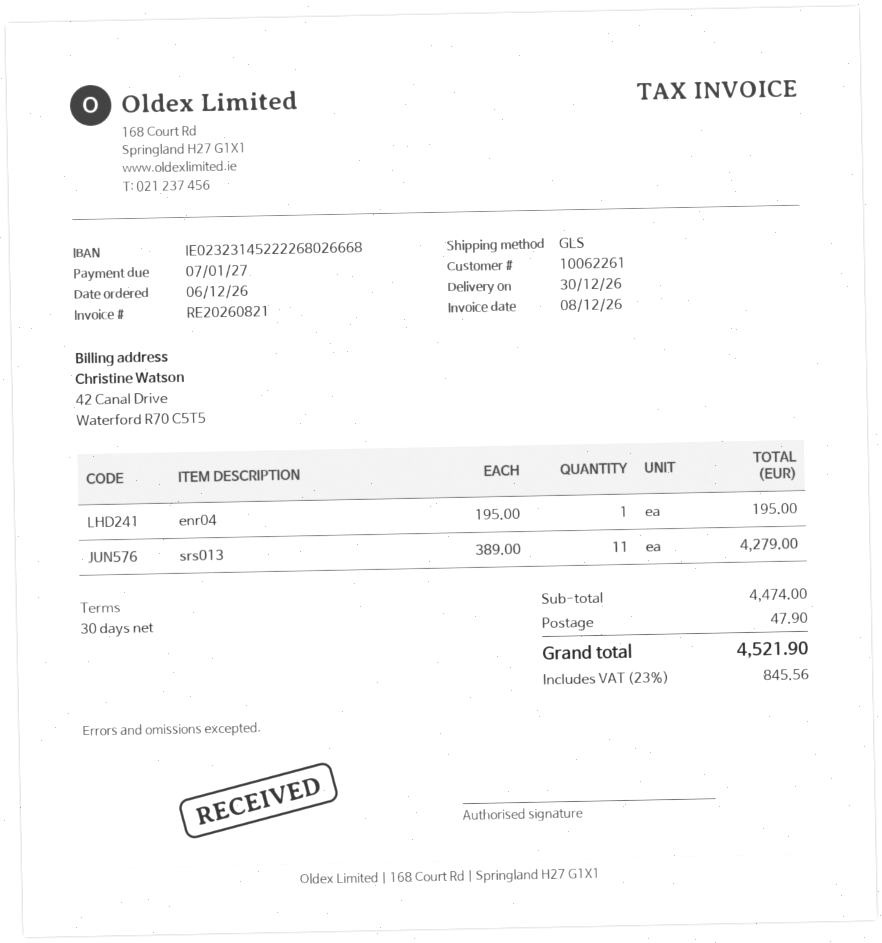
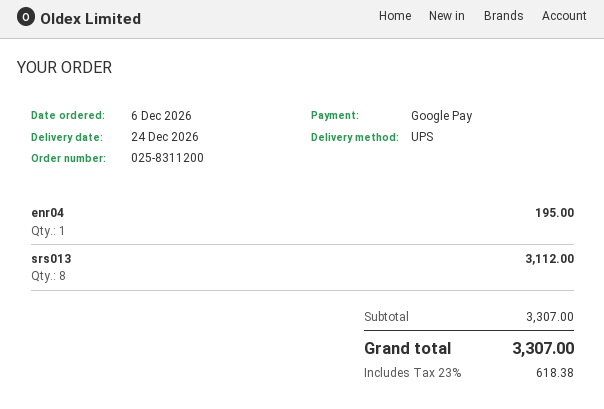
delivery date: 2026-12-30 -> 2026-12-24
shipping method: GLS -> UPS
srs013: 11 for 4279.00 -> 8 for 3112.00
subtotal: 4474.00 -> 3307.00
shipping: 47.90 -> none
tax: 23% = 845.56 -> 23% = 618.38
total: 4521.90 -> 3307.00

